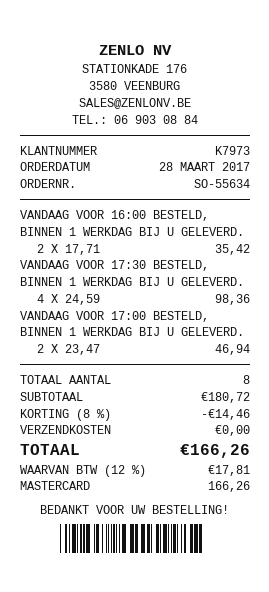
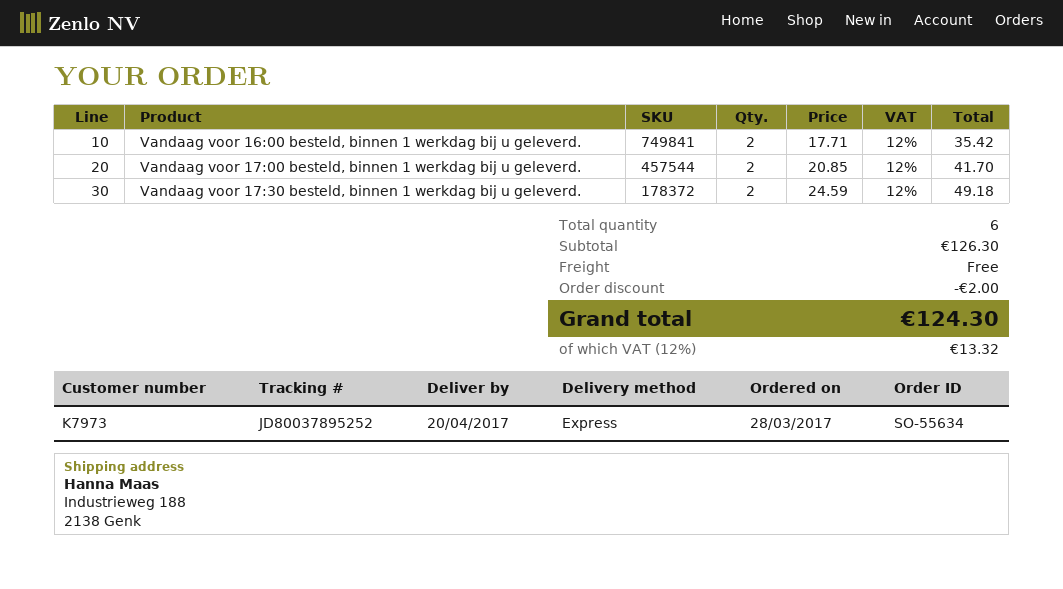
VANDAAG VOOR 17:30 BESTELD, BINNEN 1 WERKDAG BIJ U GELEVERD.: 4 x 24.59 = 98.36 -> 2 x 24.59 = 49.18
VANDAAG VOOR 17:00 BESTELD, BINNEN 1 WERKDAG BIJ U GELEVERD.: 2 x 23.47 = 46.94 -> 2 x 20.85 = 41.70
total quantity: 8 -> 6
subtotal: 180.72 -> 126.30
discount: 14.46 -> 2.00
tax: 12% = 17.81 -> 12% = 13.32
total: 166.26 -> 124.30

